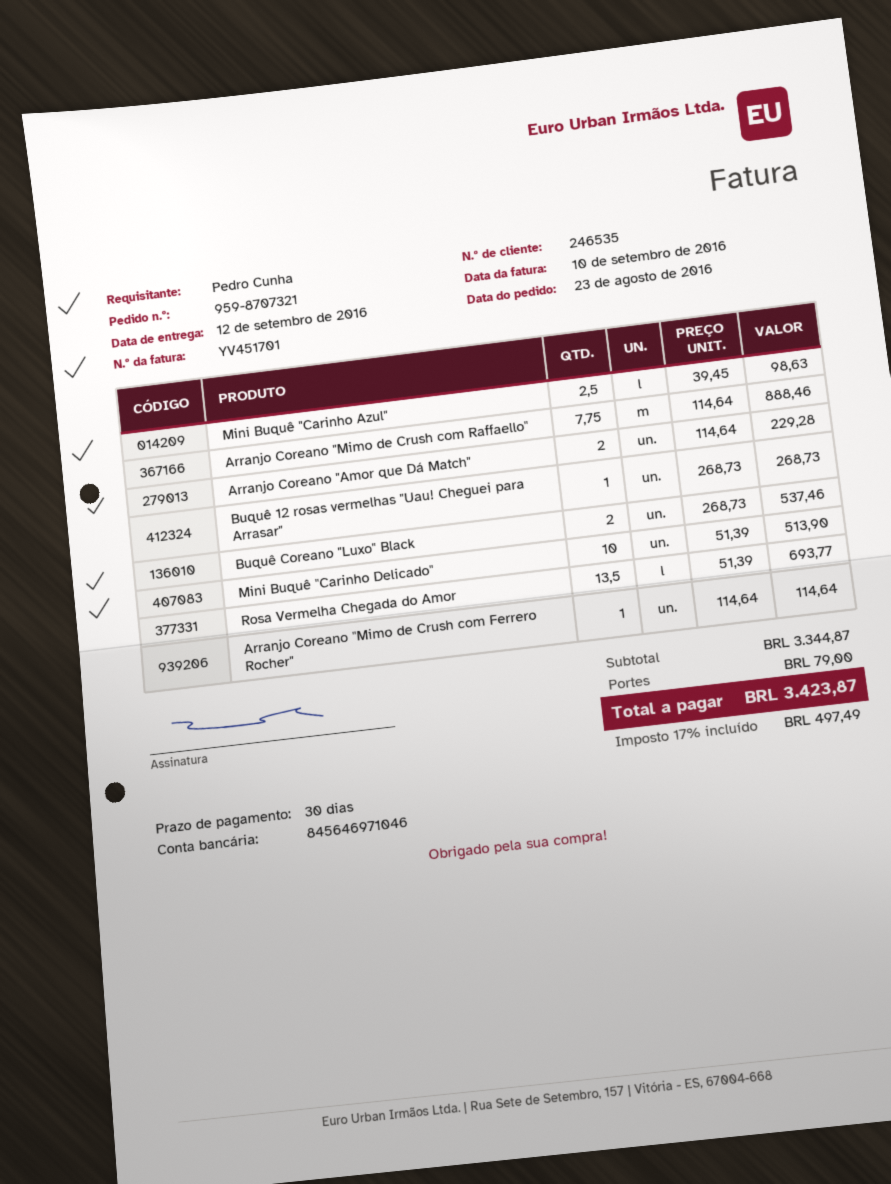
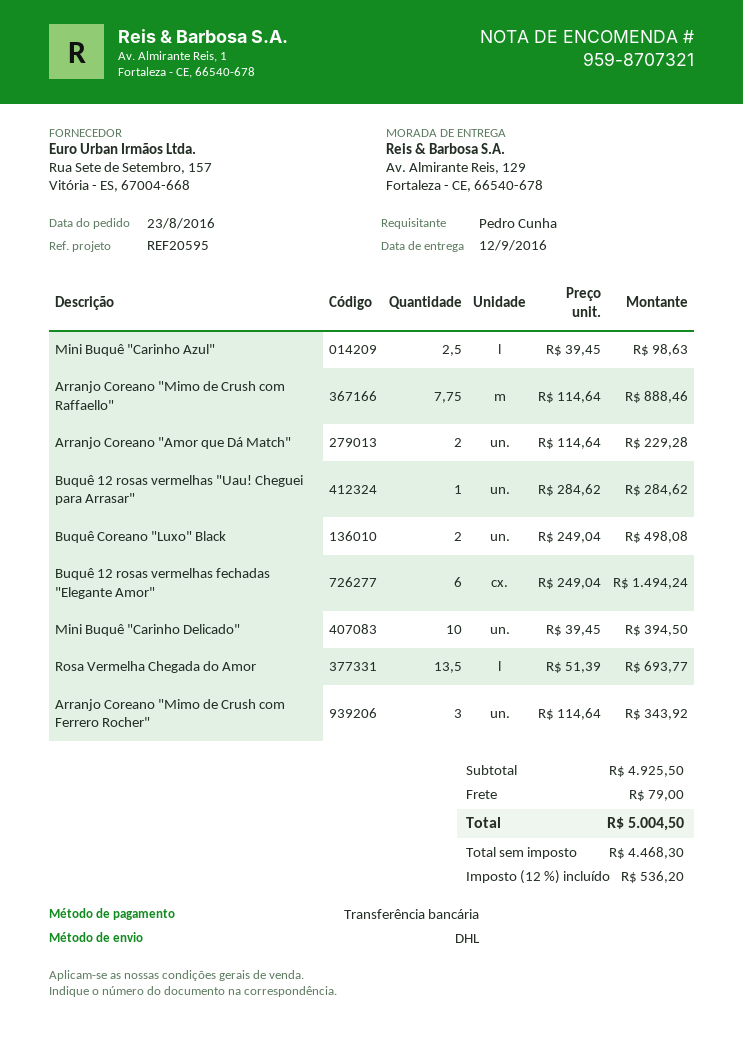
Buquê 12 rosas vermelhas "Uau! Cheguei para Arrasar": 1 x 268.73 = 268.73 -> 1 x 284.62 = 284.62
Buquê Coreano "Luxo" Black: 2 x 268.73 = 537.46 -> 2 x 249.04 = 498.08
Mini Buquê "Carinho Delicado": 10 x 51.39 = 513.90 -> 10 x 39.45 = 394.50
Arranjo Coreano "Mimo de Crush com Ferrero Rocher": 1 x 114.64 = 114.64 -> 3 x 114.64 = 343.92
Buquê 12 rosas vermelhas fechadas "Elegante Amor": none -> 6 x 249.04 = 1494.24
subtotal: 3344.87 -> 4925.50
tax: 17% = 497.49 -> 12% = 536.20
total: 3423.87 -> 5004.50

